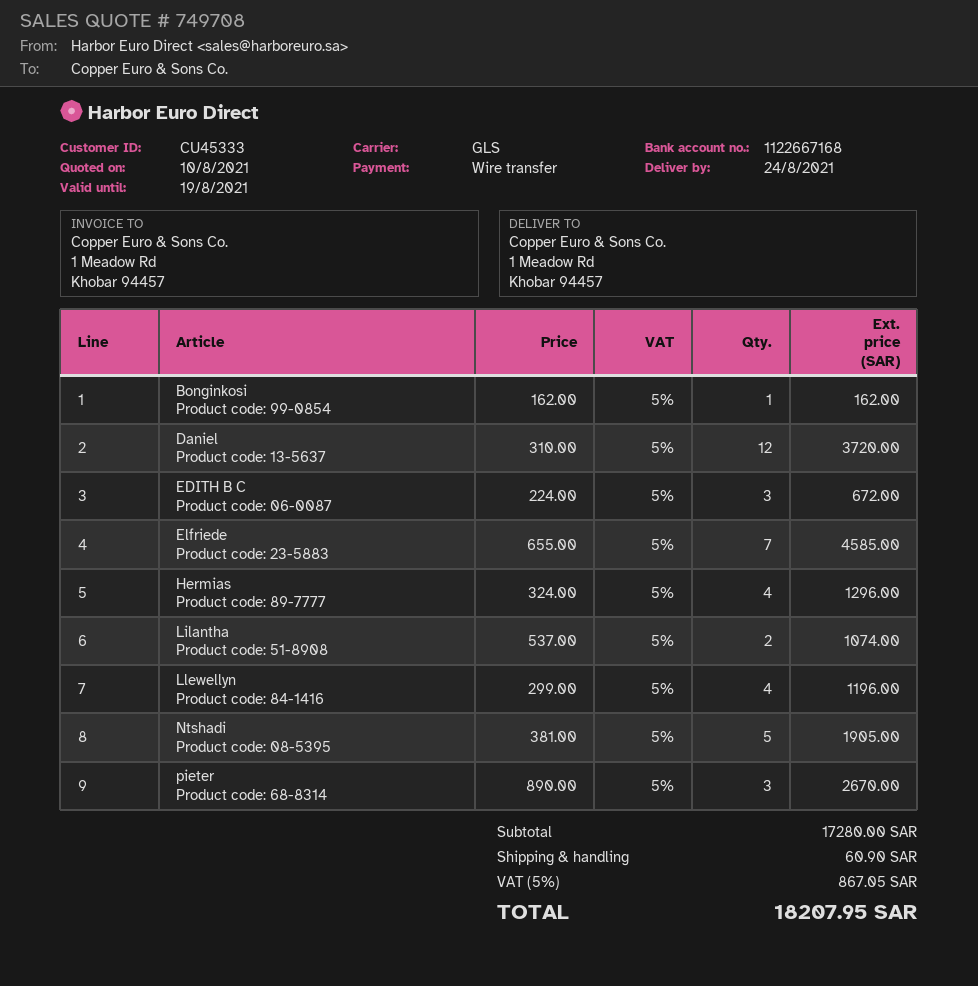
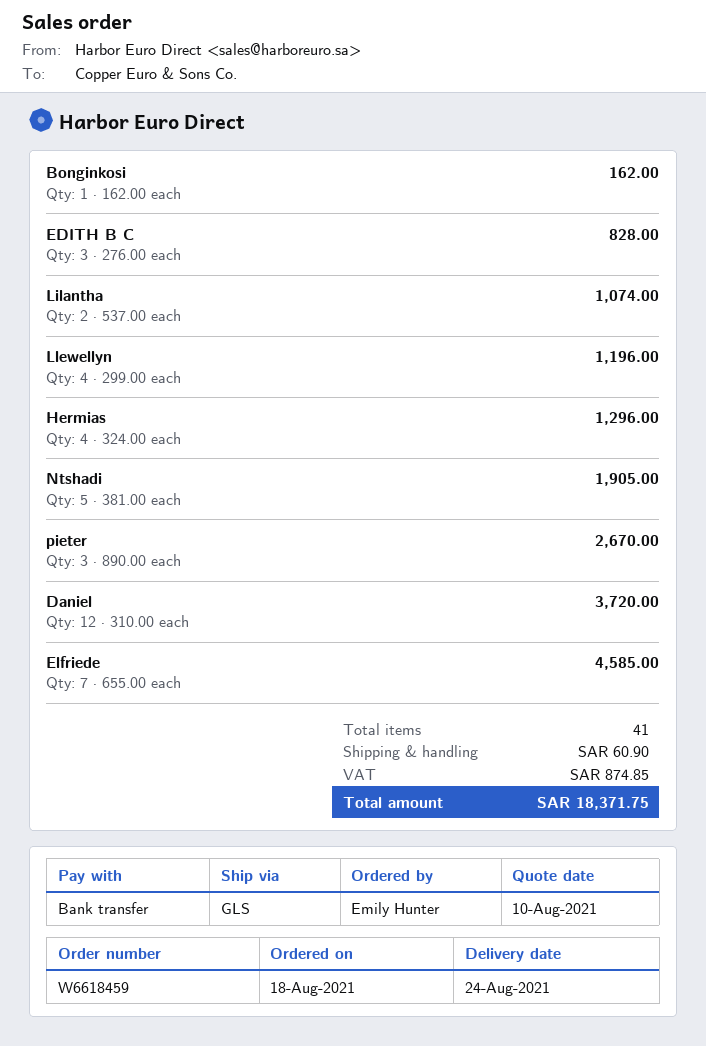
EDITH B C: 3 x 224.00 = 672.00 -> 3 x 276.00 = 828.00
tax: 867.05 -> 874.85
total: 18207.95 -> 18371.75

